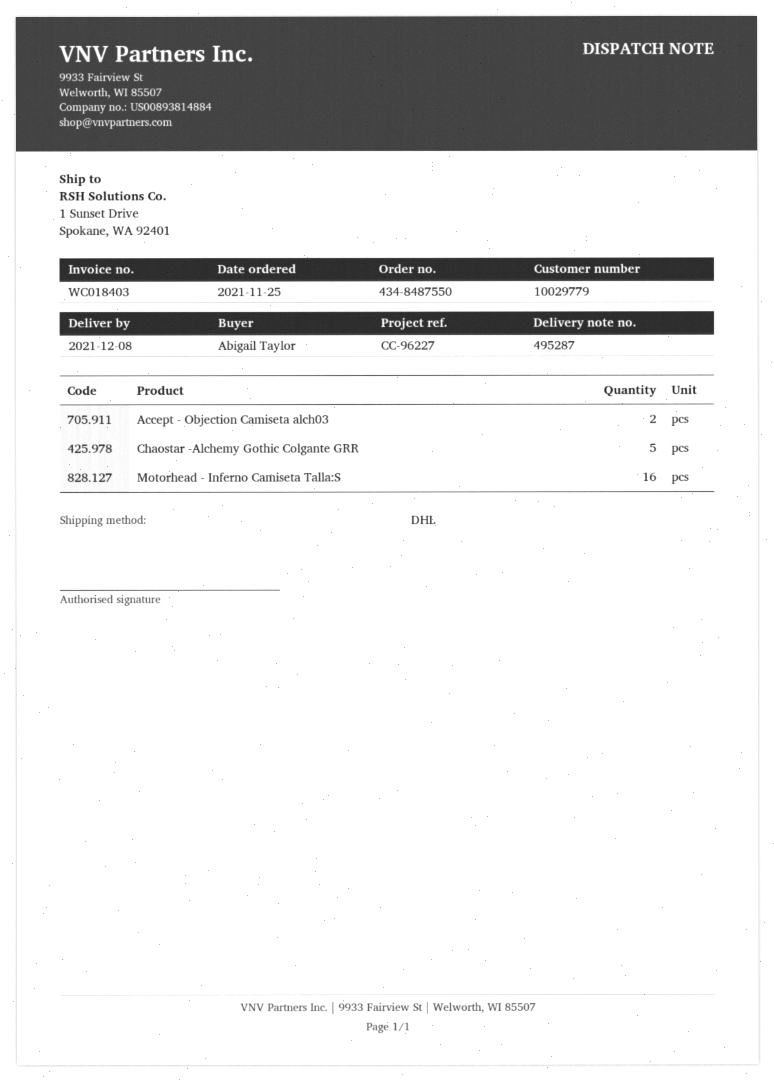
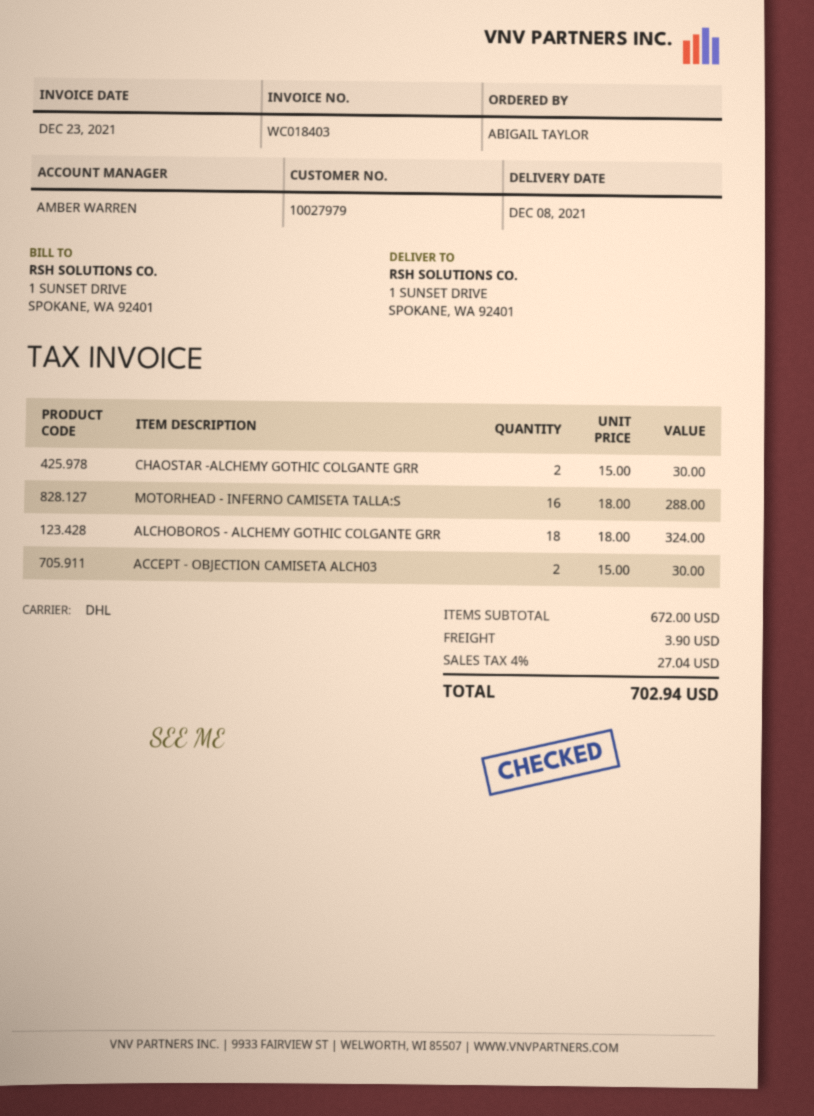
customer number: 10029779 -> 10027979
Chaostar -Alchemy Gothic Colgante GRR: 5 -> 2
ALCHOBOROS - ALCHEMY GOTHIC COLGANTE GRR: none -> 18

